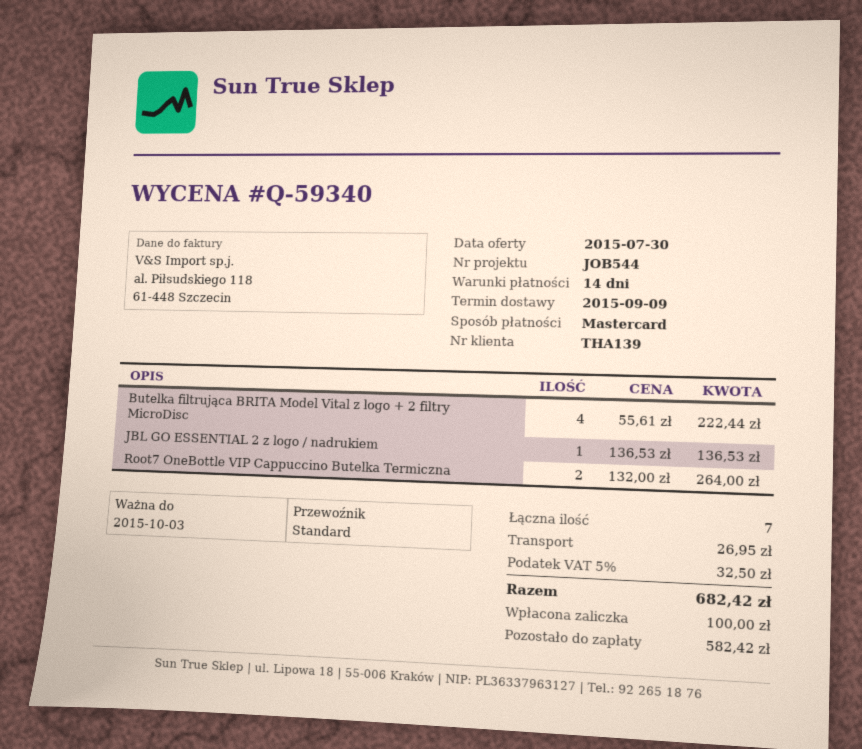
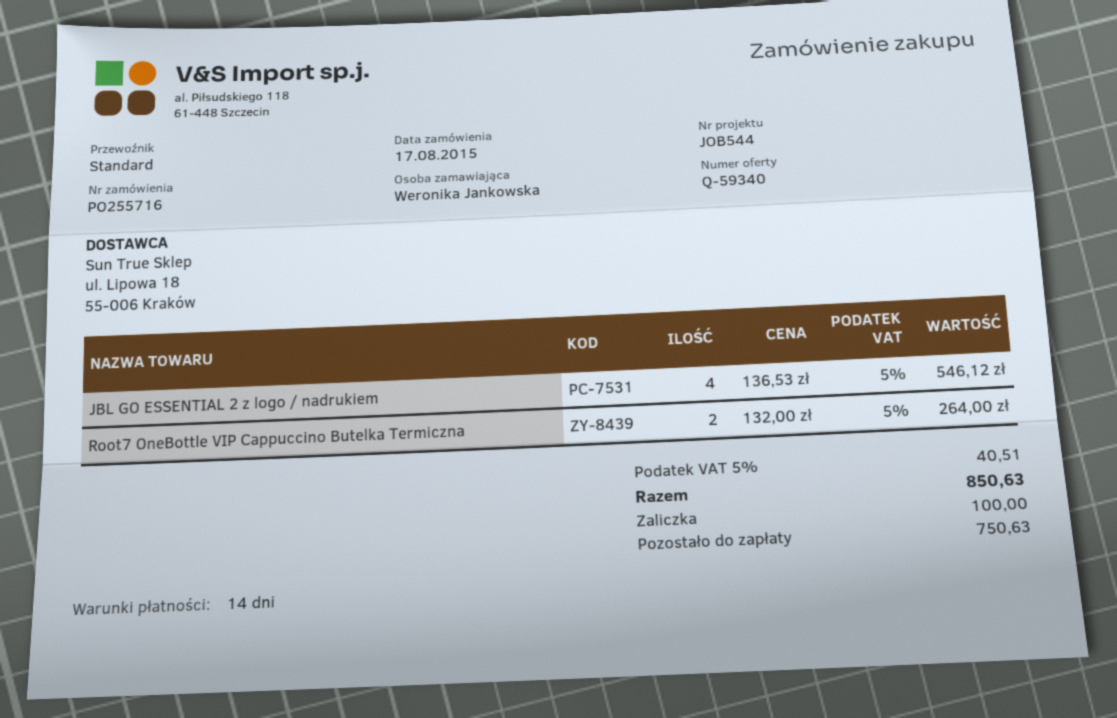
Butelka filtrująca BRITA Model Vital z logo + 2 filtry MicroDisc: 4 x 55.61 = 222.44 -> none
JBL GO ESSENTIAL 2 z logo / nadrukiem: 1 x 136.53 = 136.53 -> 4 x 136.53 = 546.12
shipping: 26.95 -> none
tax: 5% = 32.50 -> 5% = 40.51
total: 682.42 -> 850.63
balance: 582.42 -> 750.63

